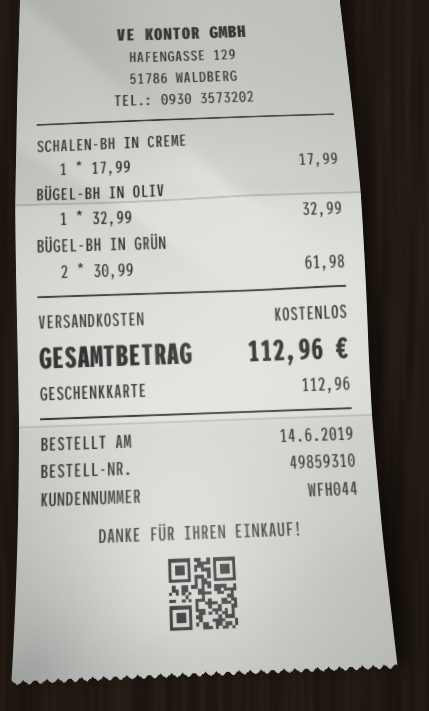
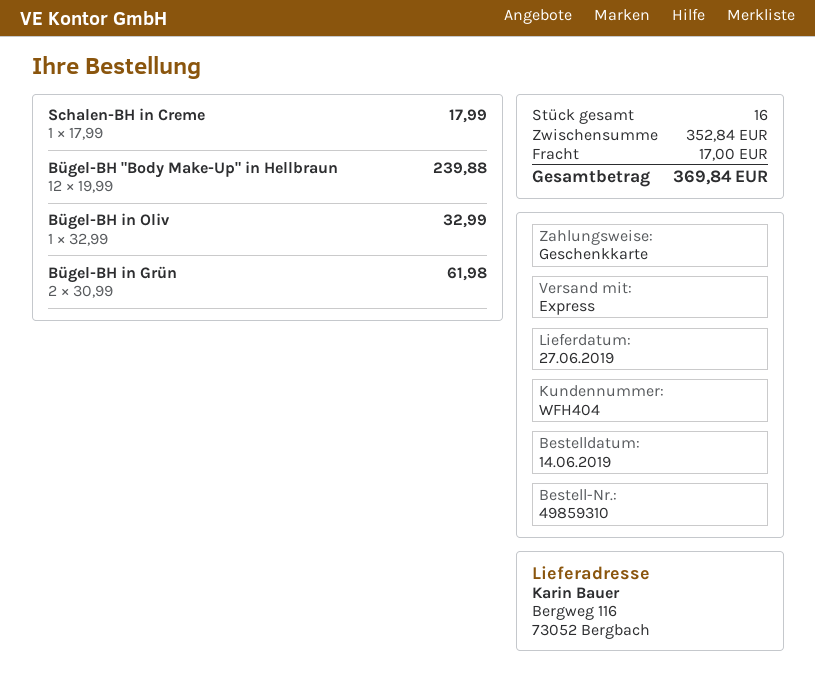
customer number: WFH044 -> WFH404
Bügel-BH "Body Make-Up" in Hellbraun: none -> 12 x 19.99 = 239.88
shipping: 0.00 -> 17.00
total: 112.96 -> 369.84

